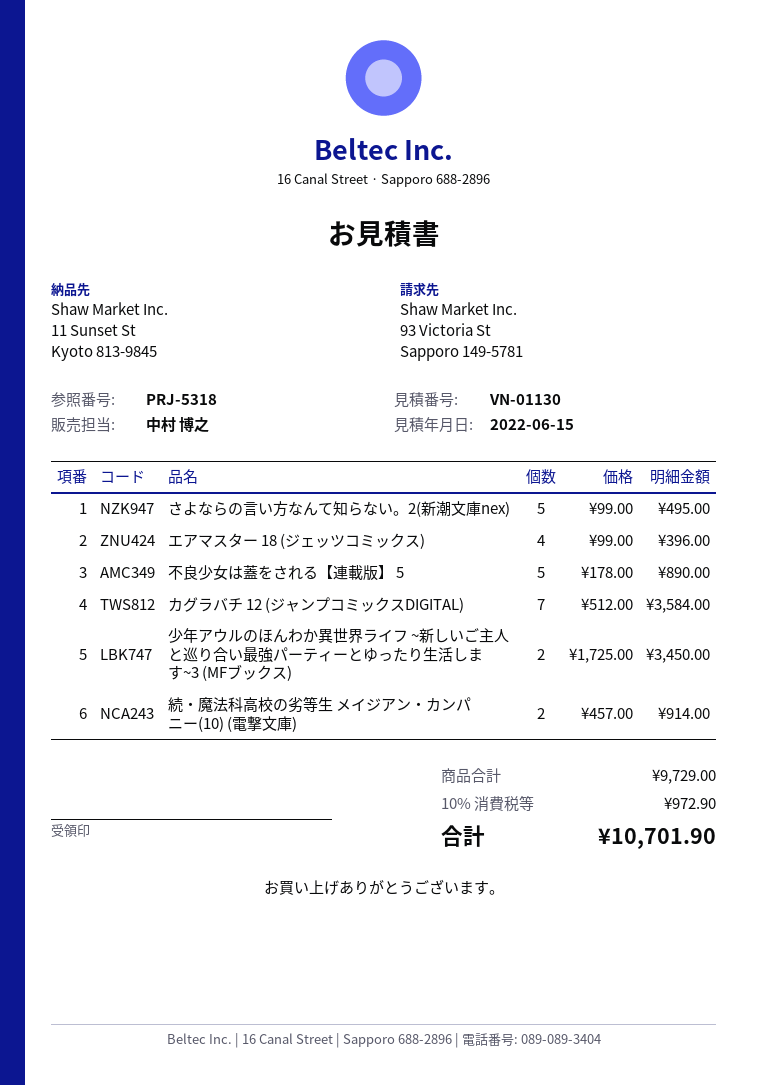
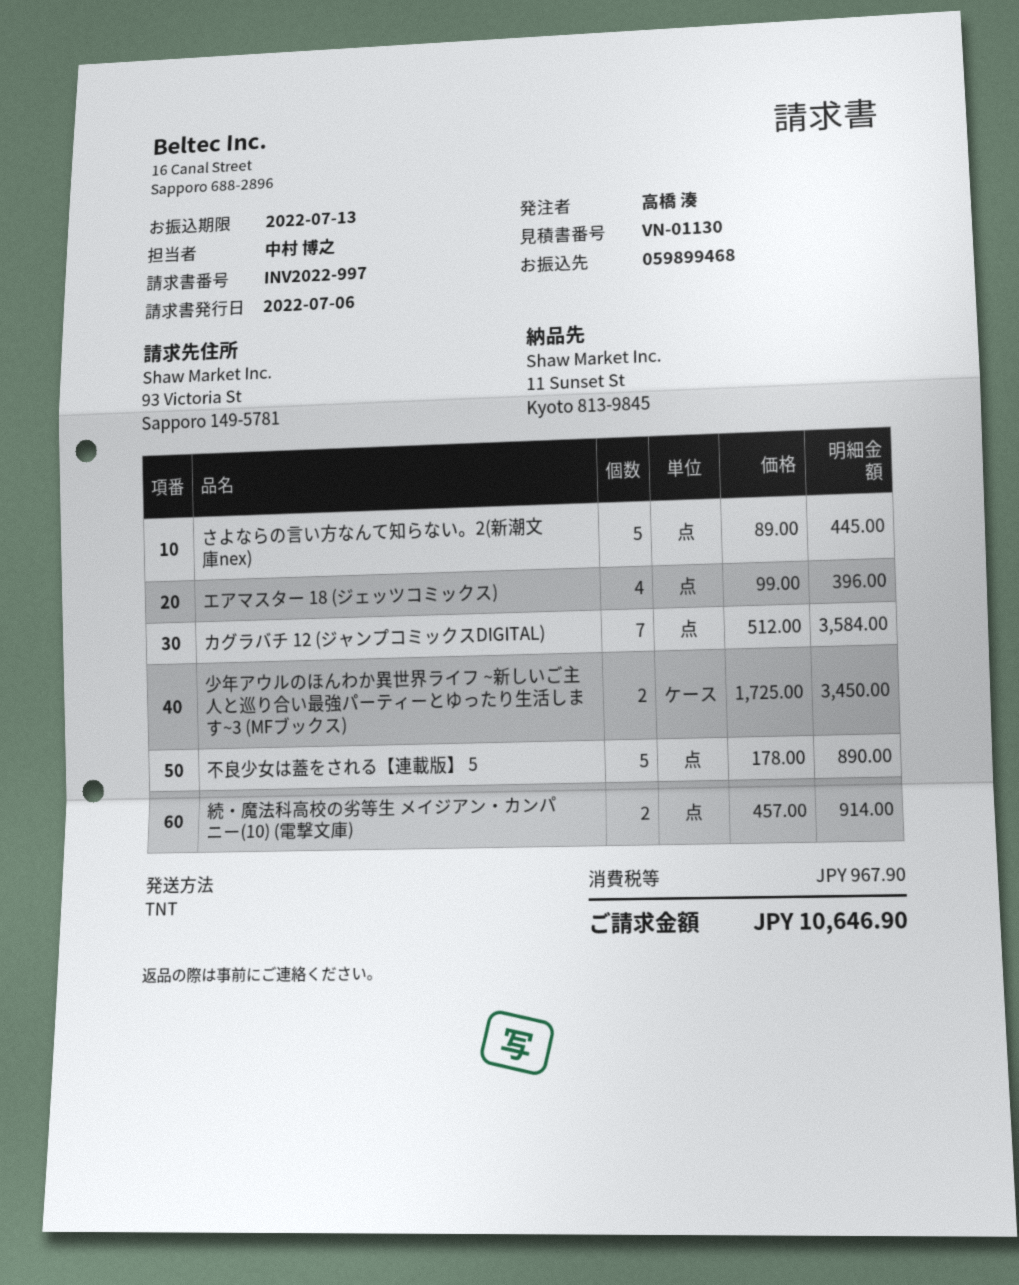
さよならの言い方なんて知らない。2(新潮文庫nex): 5 x 99.00 = 495.00 -> 5 x 89.00 = 445.00
tax: 972.90 -> 967.90
total: 10701.90 -> 10646.90

